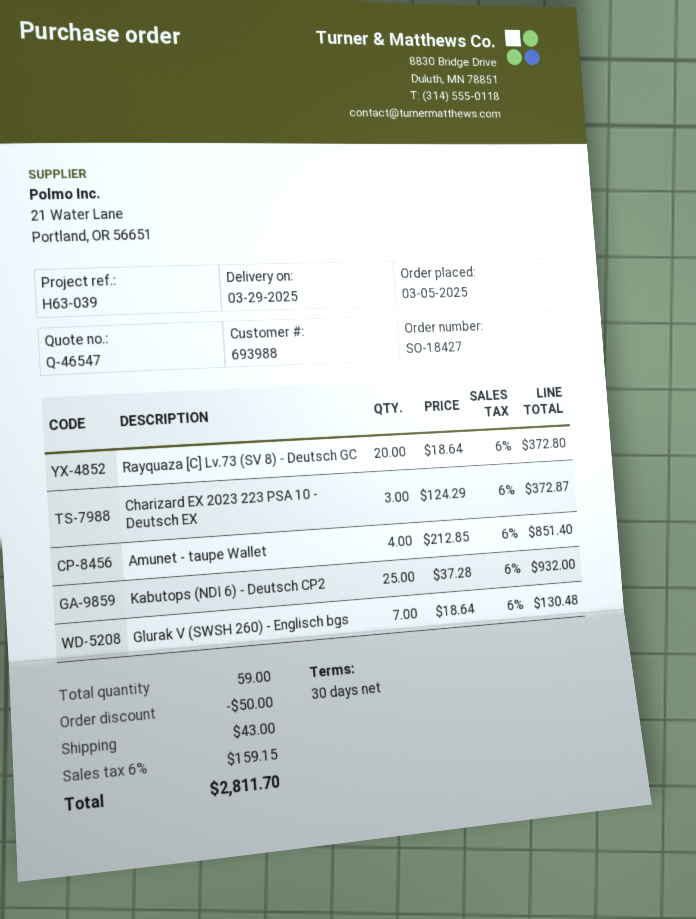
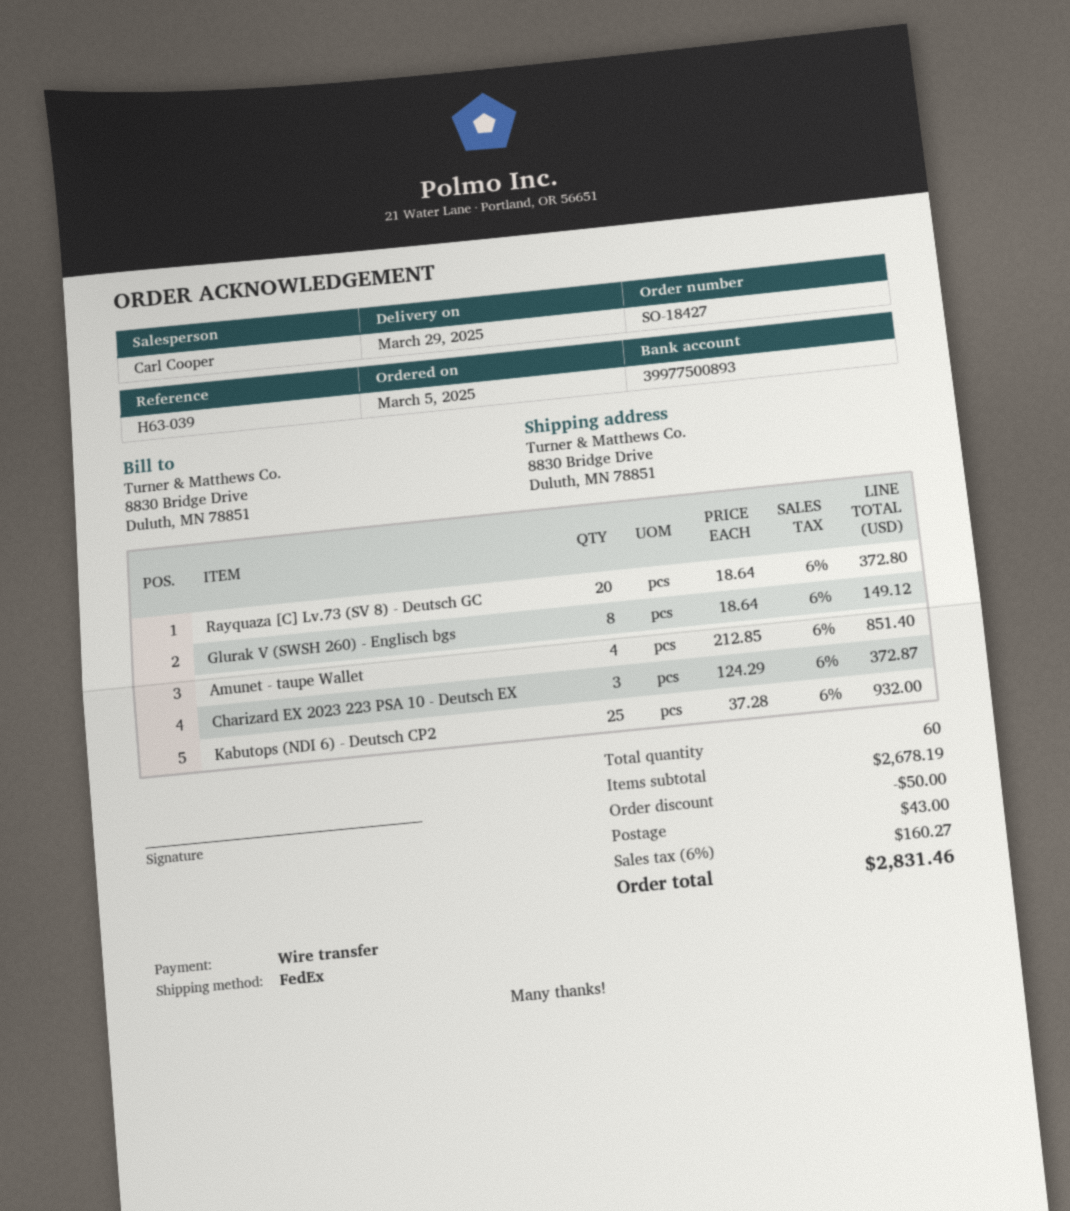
Glurak V (SWSH 260) - Englisch bgs: 7 x 18.64 = 130.48 -> 8 x 18.64 = 149.12
total quantity: 59 -> 60
tax: 6% = 159.15 -> 6% = 160.27
total: 2811.70 -> 2831.46

